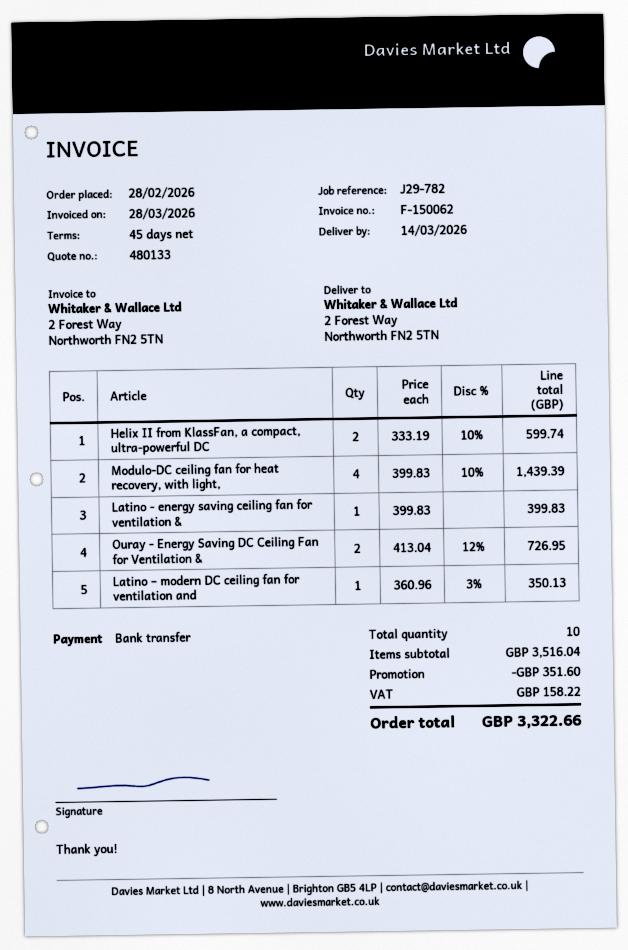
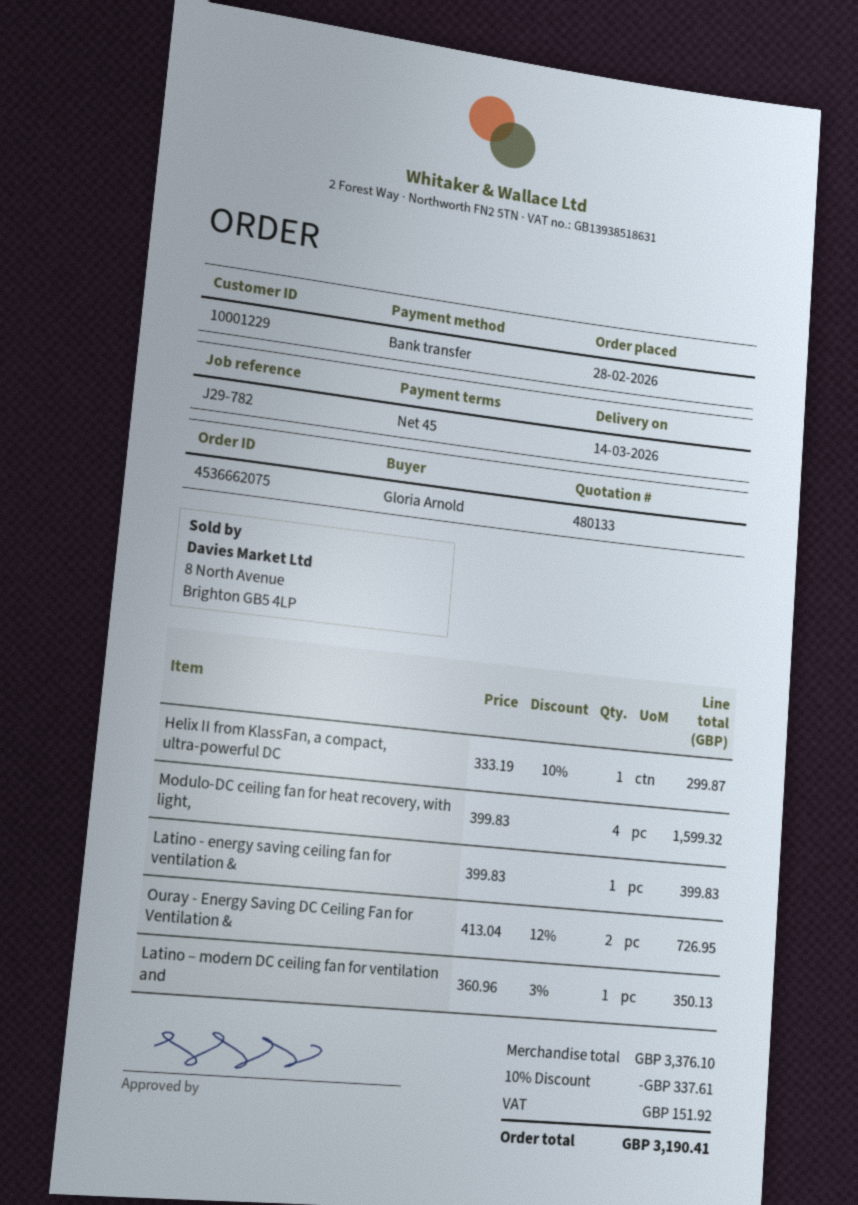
Helix II from KlassFan, a compact, ultra-powerful DC: 2 x 333.19 - 10% = 599.74 -> 1 x 333.19 - 10% = 299.87
Modulo-DC ceiling fan for heat recovery, with light,: 4 x 399.83 - 10% = 1439.39 -> 4 x 399.83 = 1599.32
subtotal: 3516.04 -> 3376.10
discount: 351.60 -> 337.61
tax: 158.22 -> 151.92
total: 3322.66 -> 3190.41

